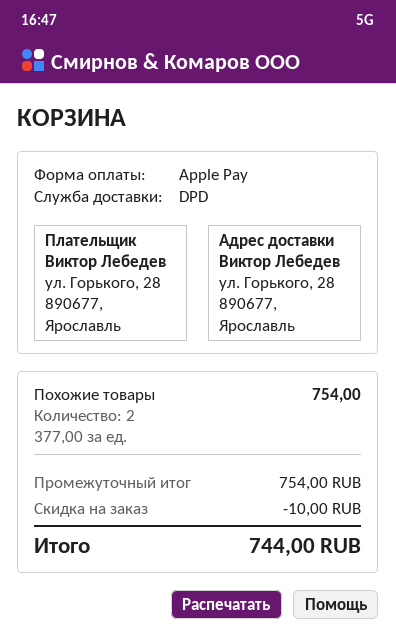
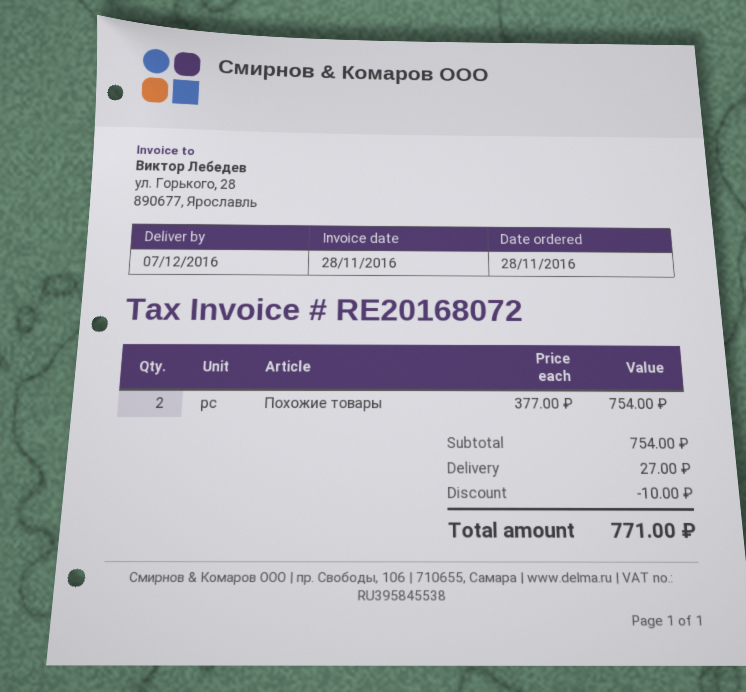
shipping: none -> 27.00
total: 744.00 -> 771.00

